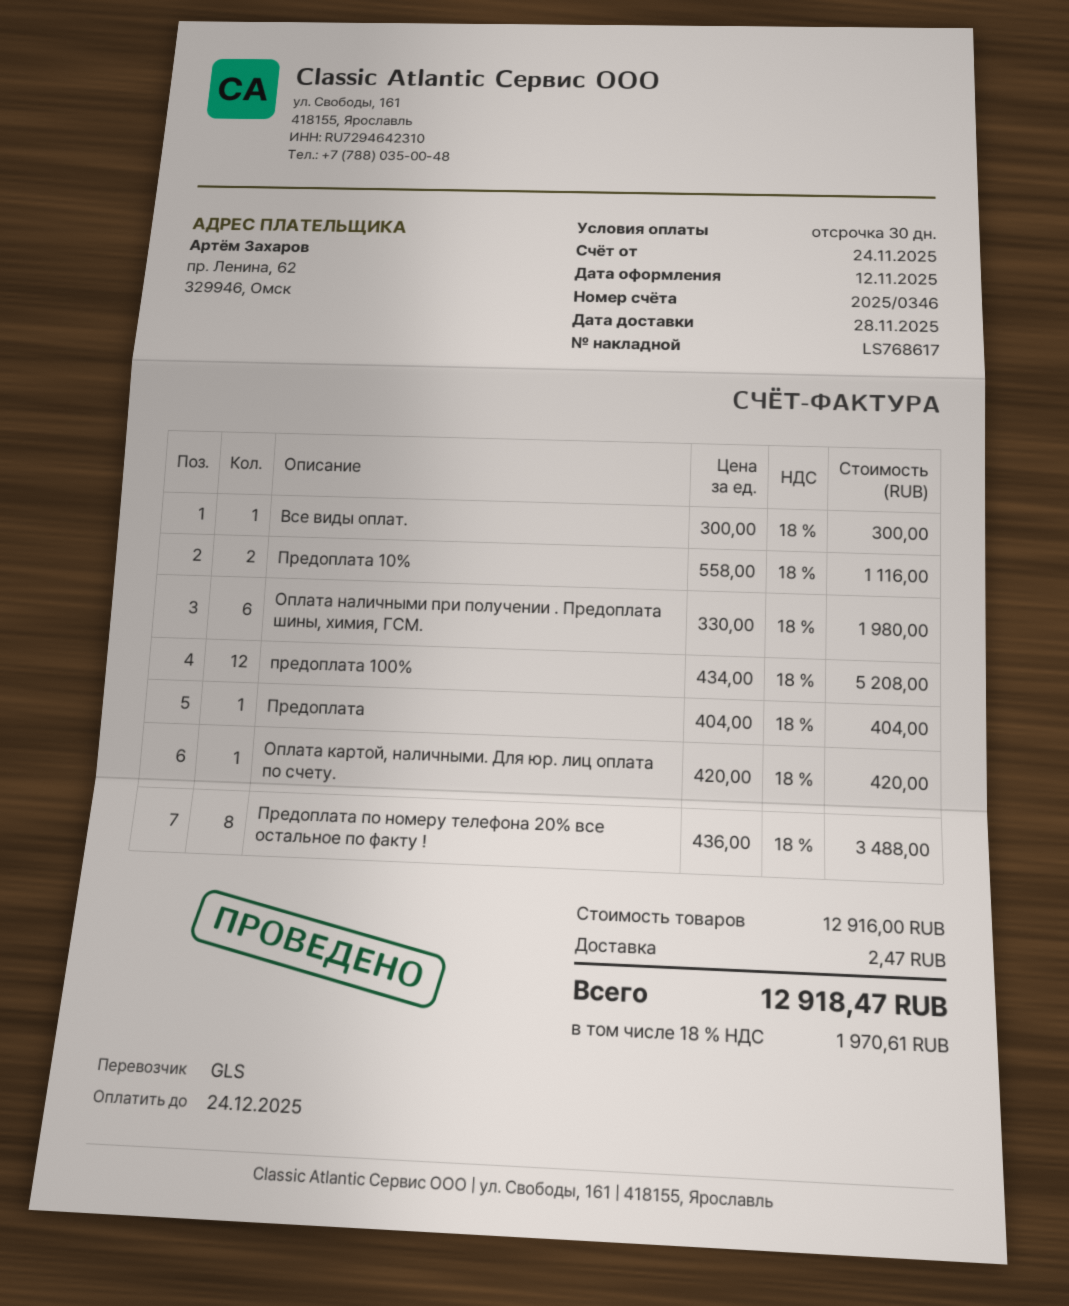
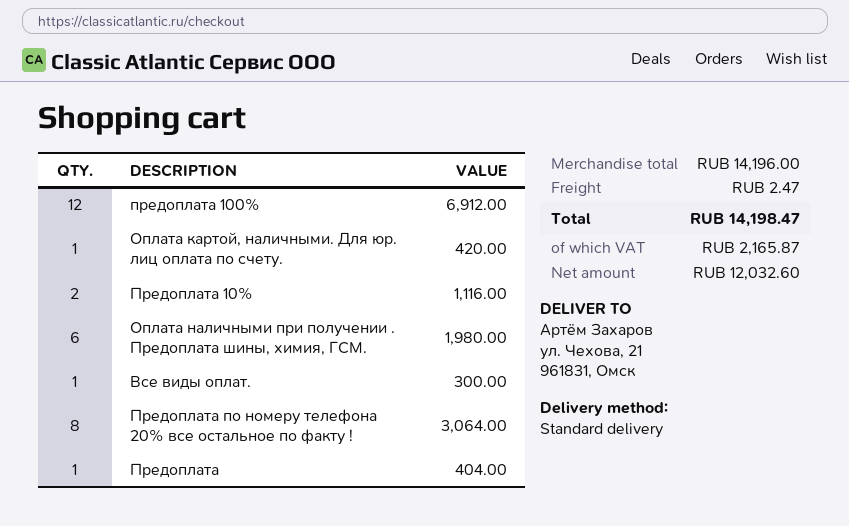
shipping method: GLS -> standard
предоплата 100%: 12 for 5208.00 -> 12 for 6912.00
Предоплата по номеру телефона 20% все остальное по факту !: 8 for 3488.00 -> 8 for 3064.00
subtotal: 12916.00 -> 14196.00
tax: 1970.61 -> 2165.87
total: 12918.47 -> 14198.47

